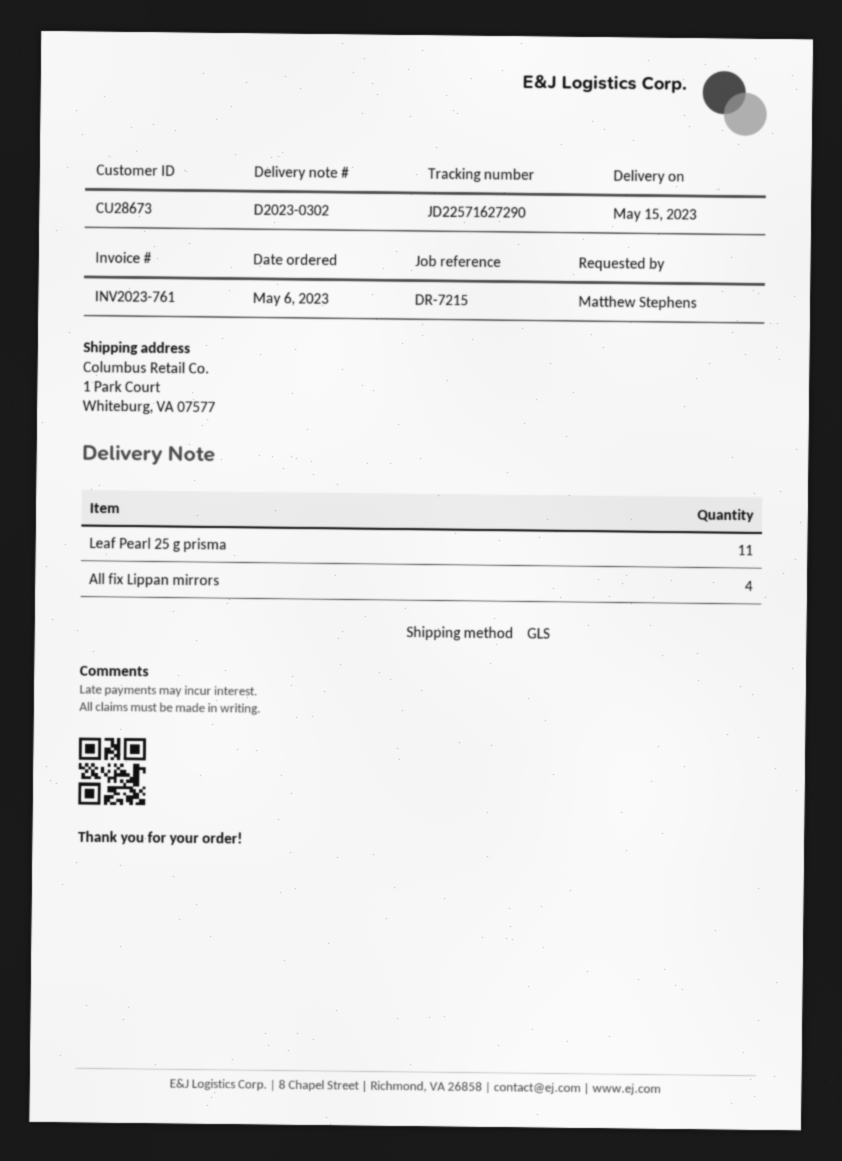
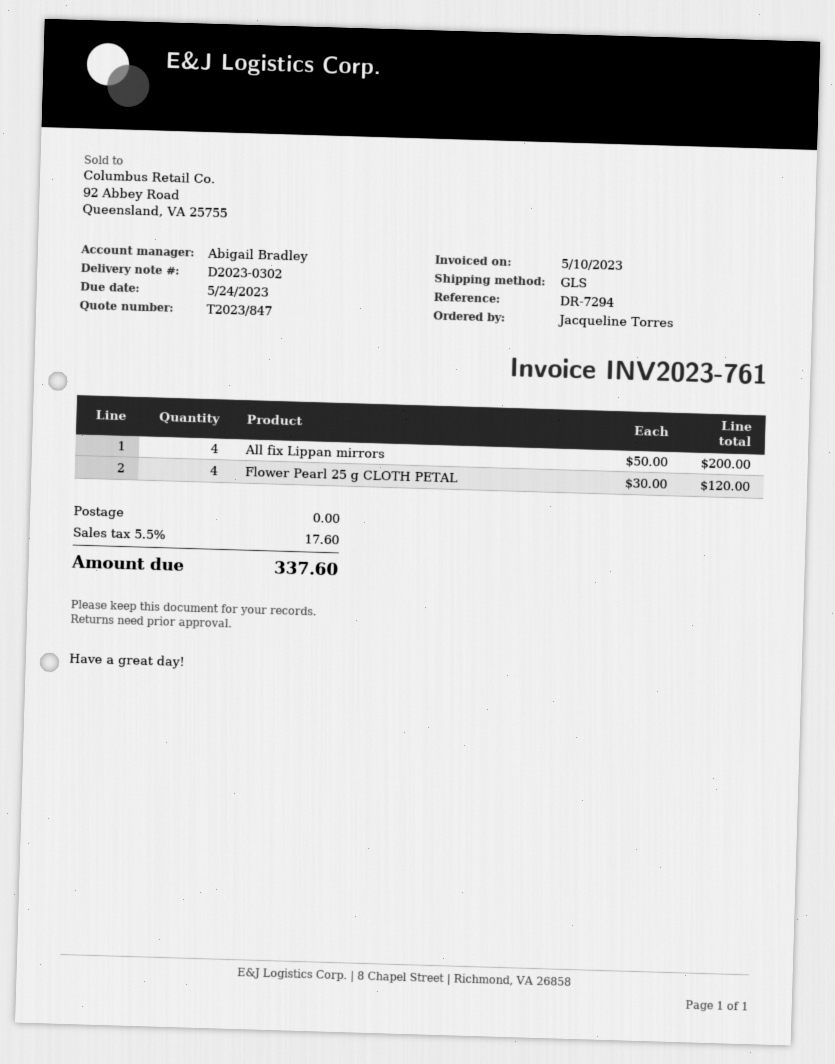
reference: DR-7215 -> DR-7294
ordered by: Matthew Stephens -> Jacqueline Torres
Leaf Pearl 25 g prisma: 11 -> none
Flower Pearl 25 g CLOTH PETAL: none -> 4

